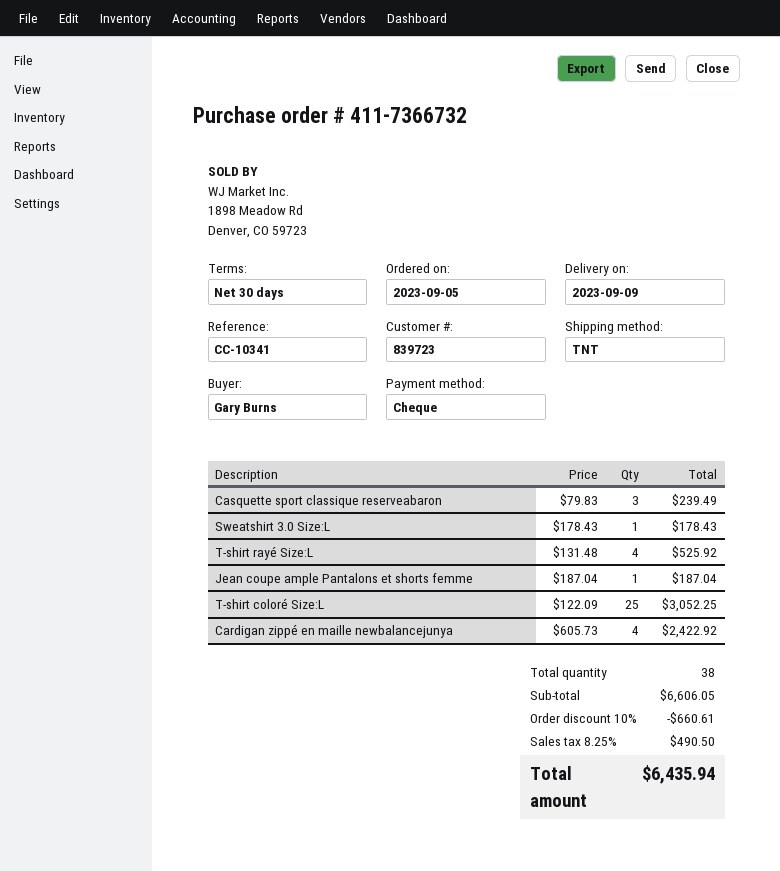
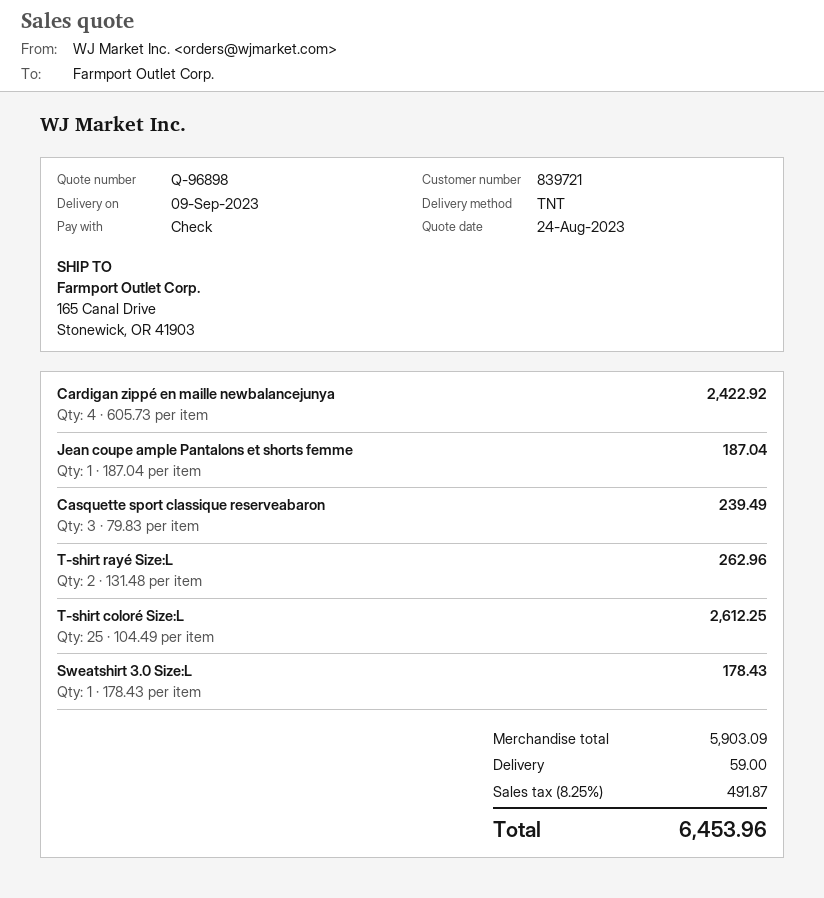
customer number: 839723 -> 839721
T-shirt rayé Size:L: 4 x 131.48 = 525.92 -> 2 x 131.48 = 262.96
T-shirt coloré Size:L: 25 x 122.09 = 3052.25 -> 25 x 104.49 = 2612.25
subtotal: 6606.05 -> 5903.09
discount: 10% = 660.61 -> none
shipping: none -> 59.00
tax: 8.25% = 490.50 -> 8.25% = 491.87
total: 6435.94 -> 6453.96

